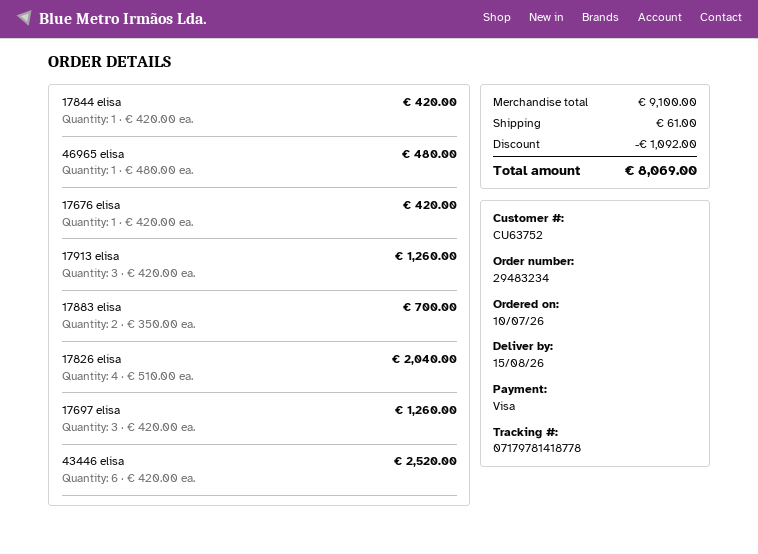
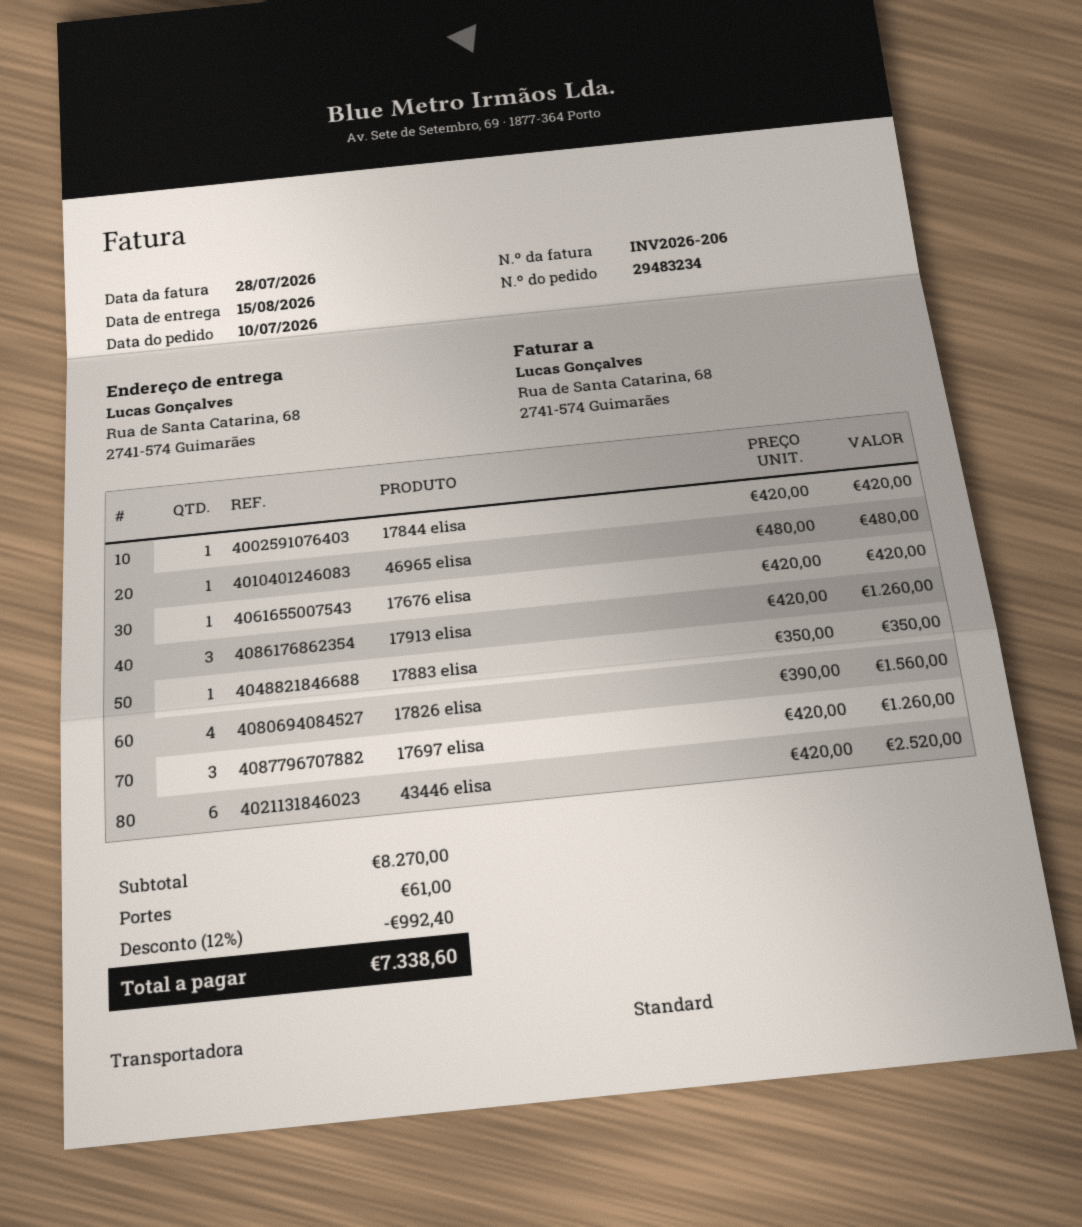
17883 elisa: 2 x 350.00 = 700.00 -> 1 x 350.00 = 350.00
17826 elisa: 4 x 510.00 = 2040.00 -> 4 x 390.00 = 1560.00
subtotal: 9100.00 -> 8270.00
discount: 1092.00 -> 992.40
total: 8069.00 -> 7338.60

